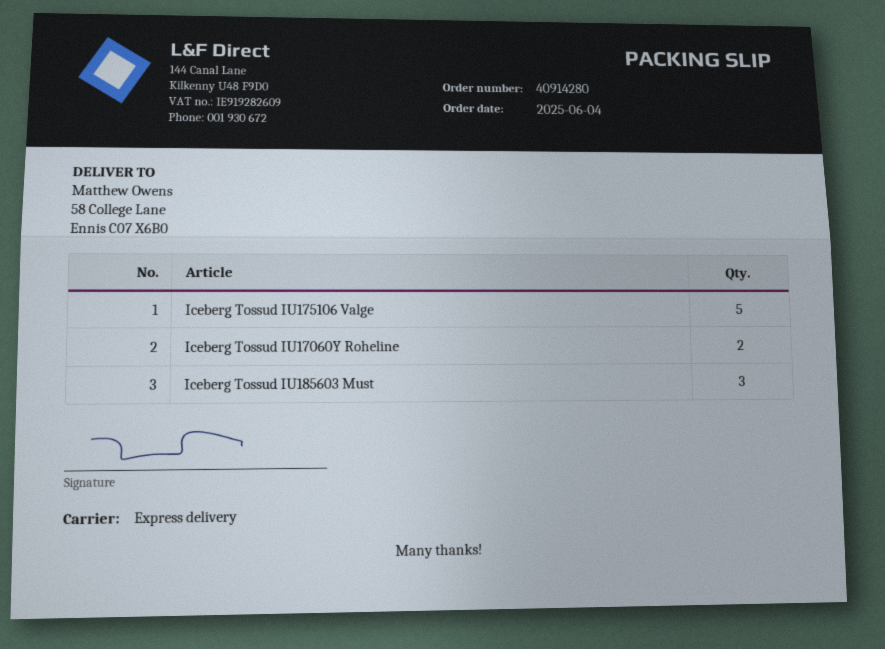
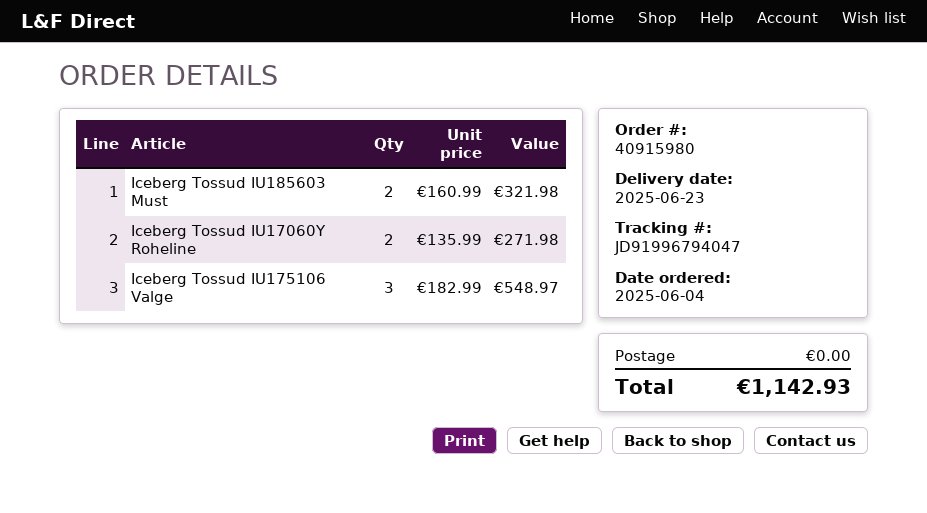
order number: 40914280 -> 40915980
Iceberg Tossud IU175106 Valge: 5 -> 3
Iceberg Tossud IU185603 Must: 3 -> 2

